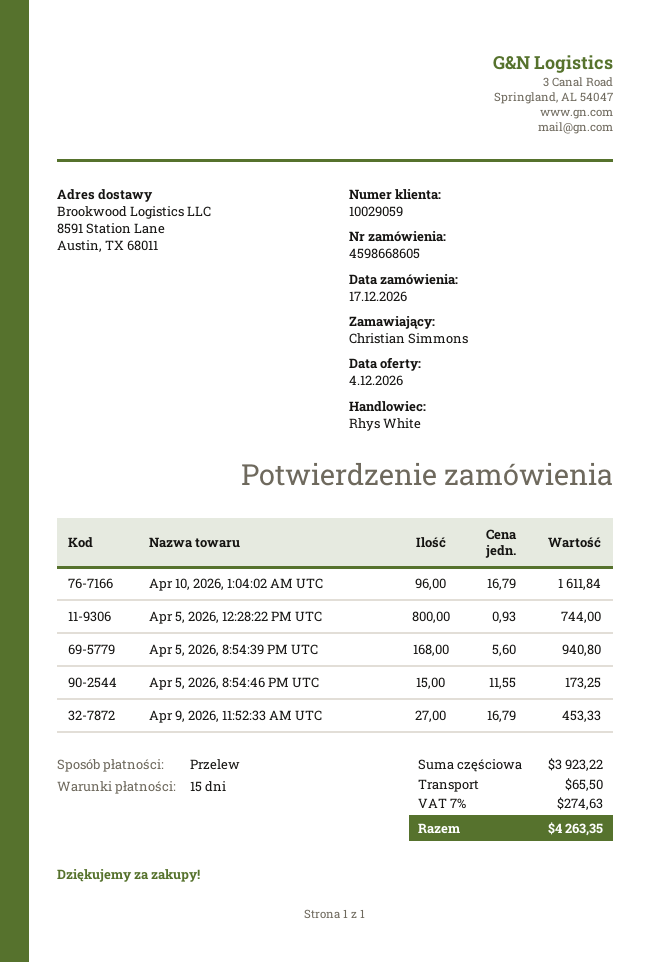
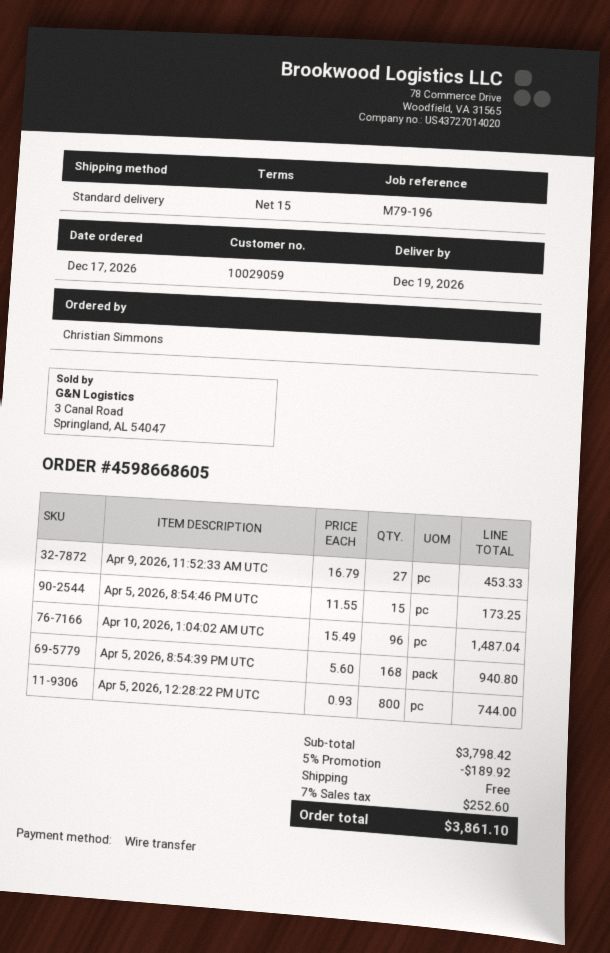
Apr 10, 2026, 1:04:02 AM UTC: 96 x 16.79 = 1611.84 -> 96 x 15.49 = 1487.04
subtotal: 3923.22 -> 3798.42
discount: none -> 5% = 189.92
shipping: 65.50 -> 0.00
tax: 7% = 274.63 -> 7% = 252.60
total: 4263.35 -> 3861.10

